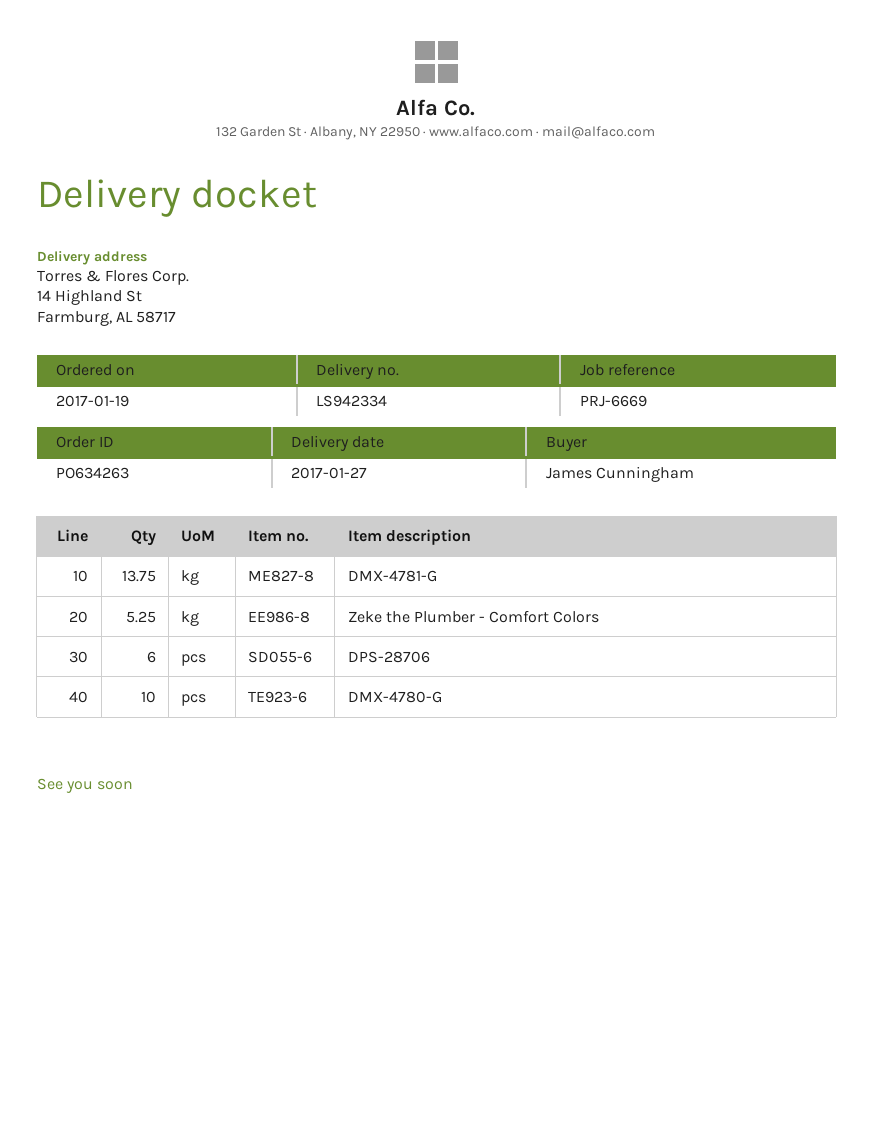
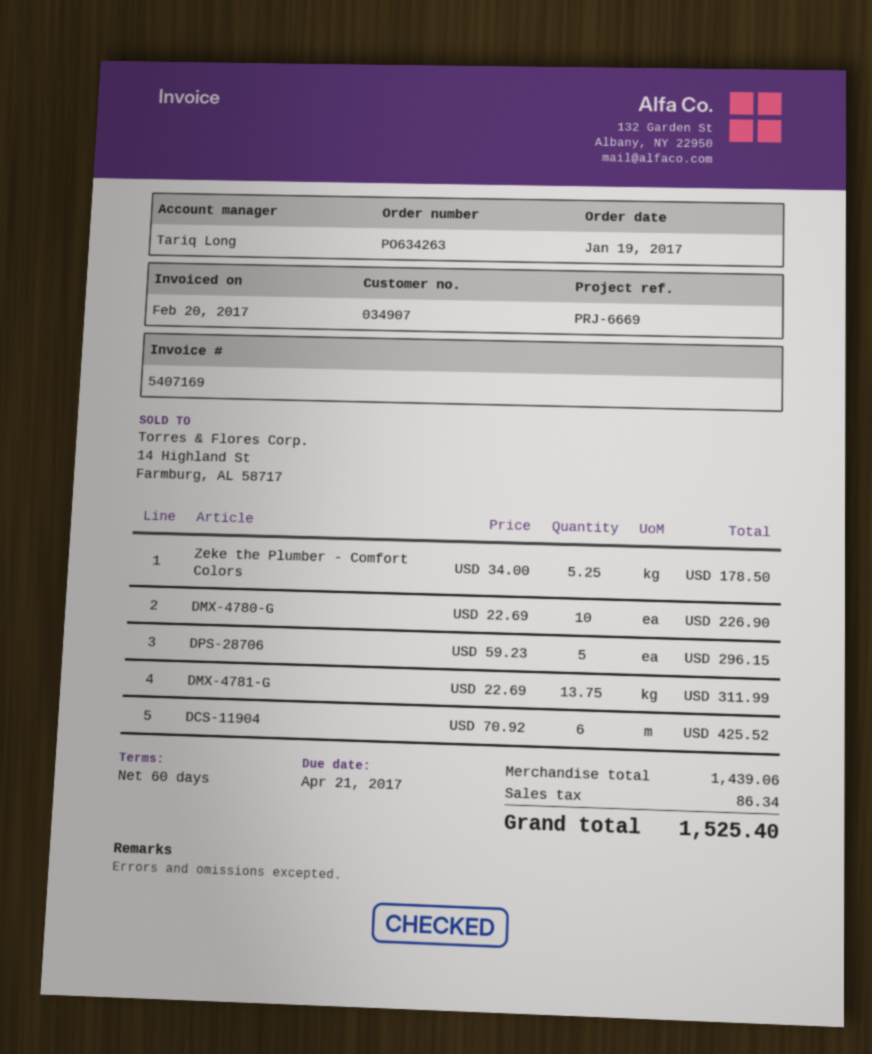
DPS-28706: 6 -> 5
DCS-11904: none -> 6

